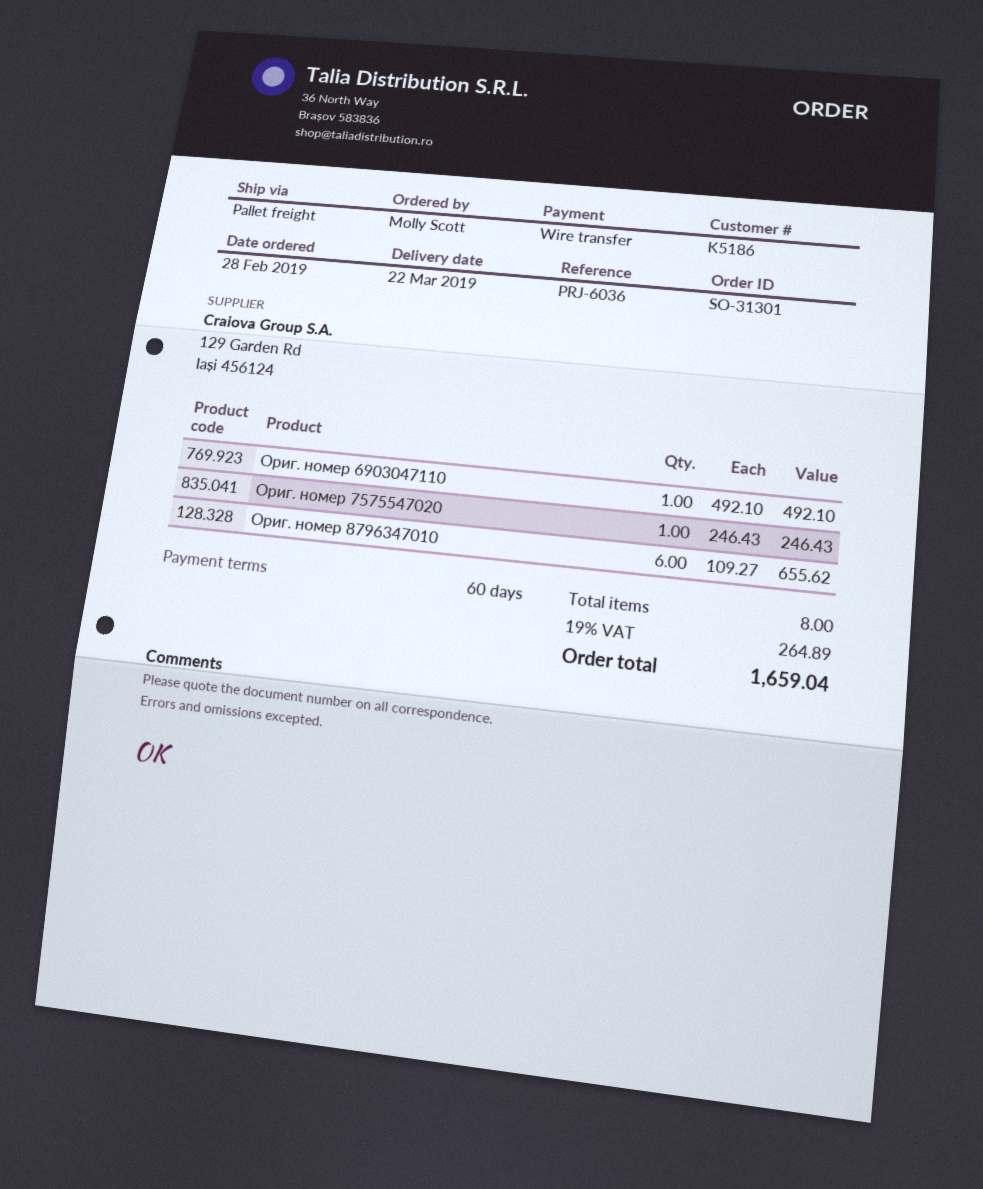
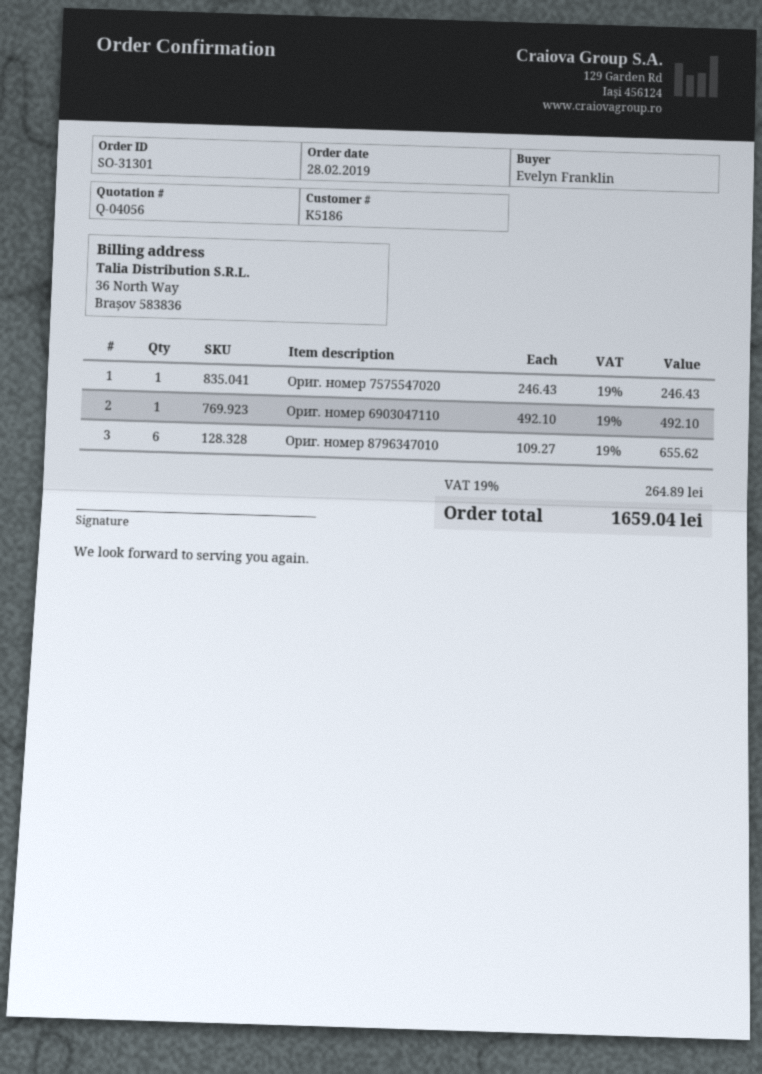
ordered by: Molly Scott -> Evelyn Franklin

